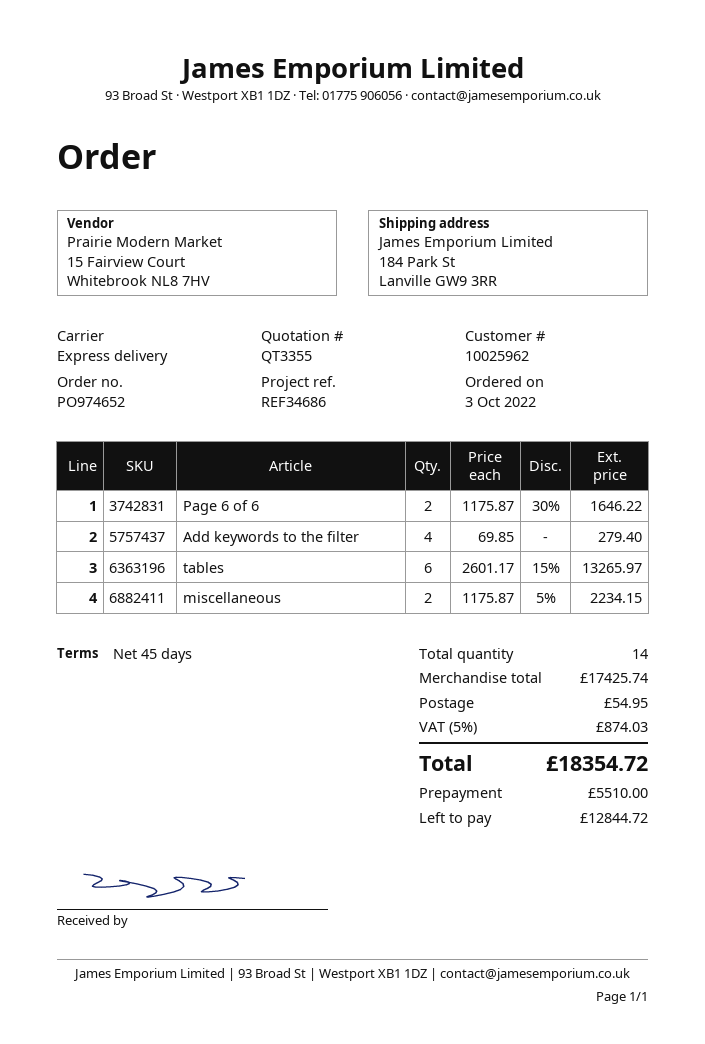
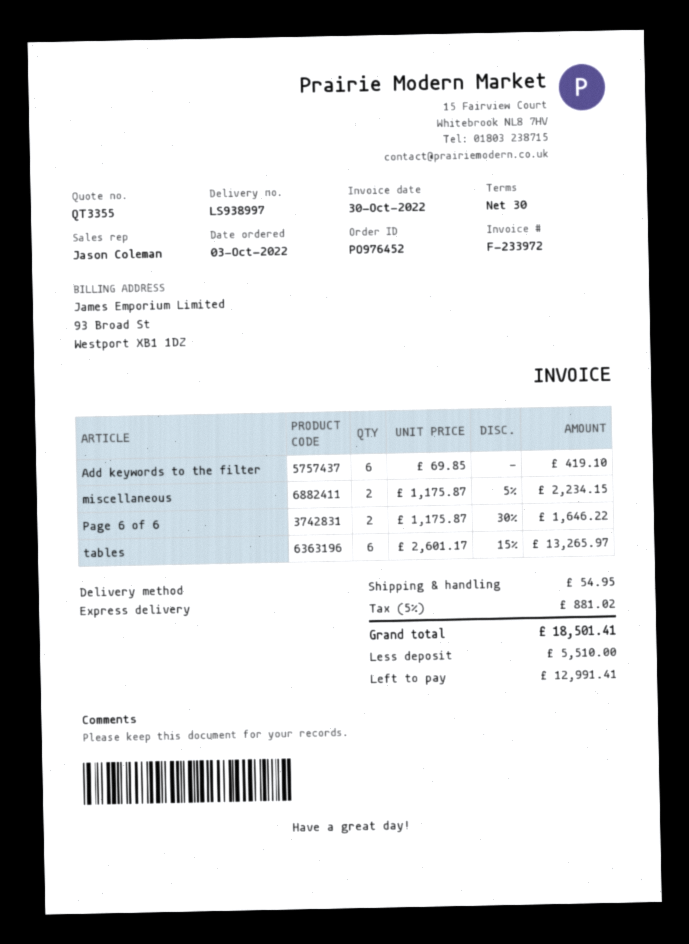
order number: PO974652 -> PO976452
payment terms: 45 days -> 30 days
Add keywords to the filter: 4 x 69.85 = 279.40 -> 6 x 69.85 = 419.10
tax: 5% = 874.03 -> 5% = 881.02
total: 18354.72 -> 18501.41
balance: 12844.72 -> 12991.41

